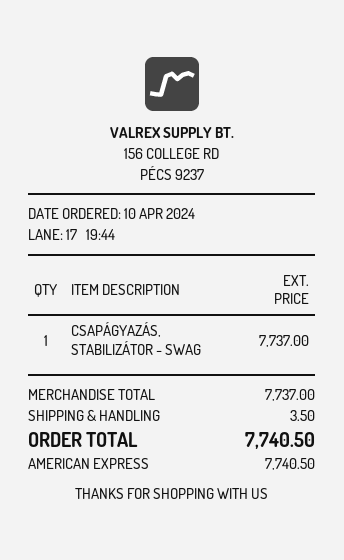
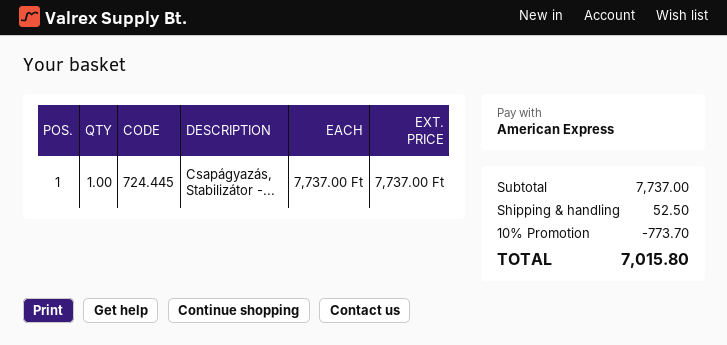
discount: none -> 10% = 773.70
shipping: 3.50 -> 52.50
total: 7740.50 -> 7015.80

